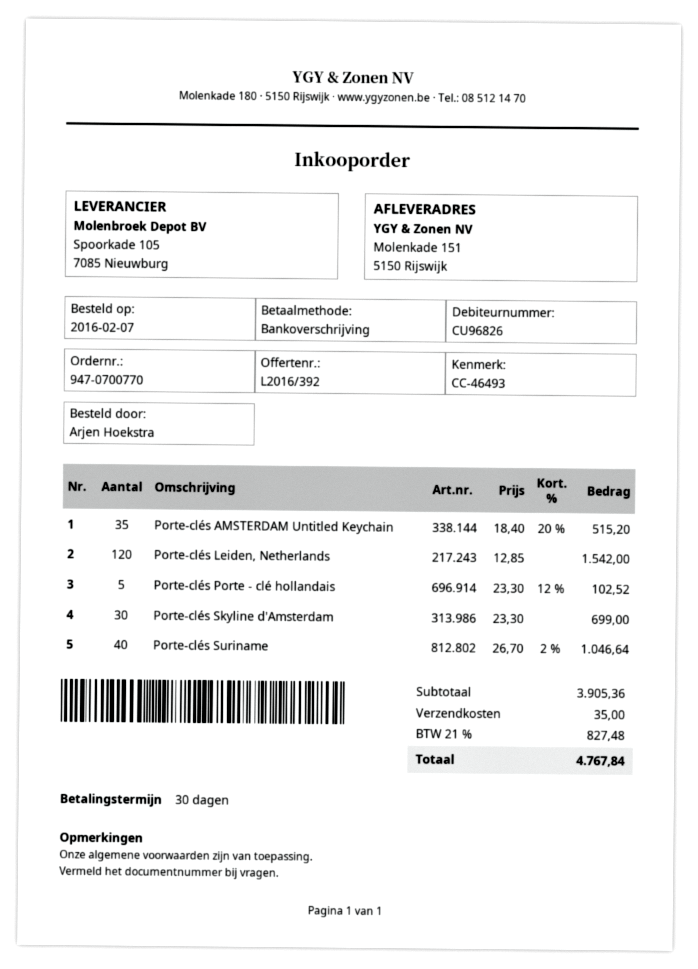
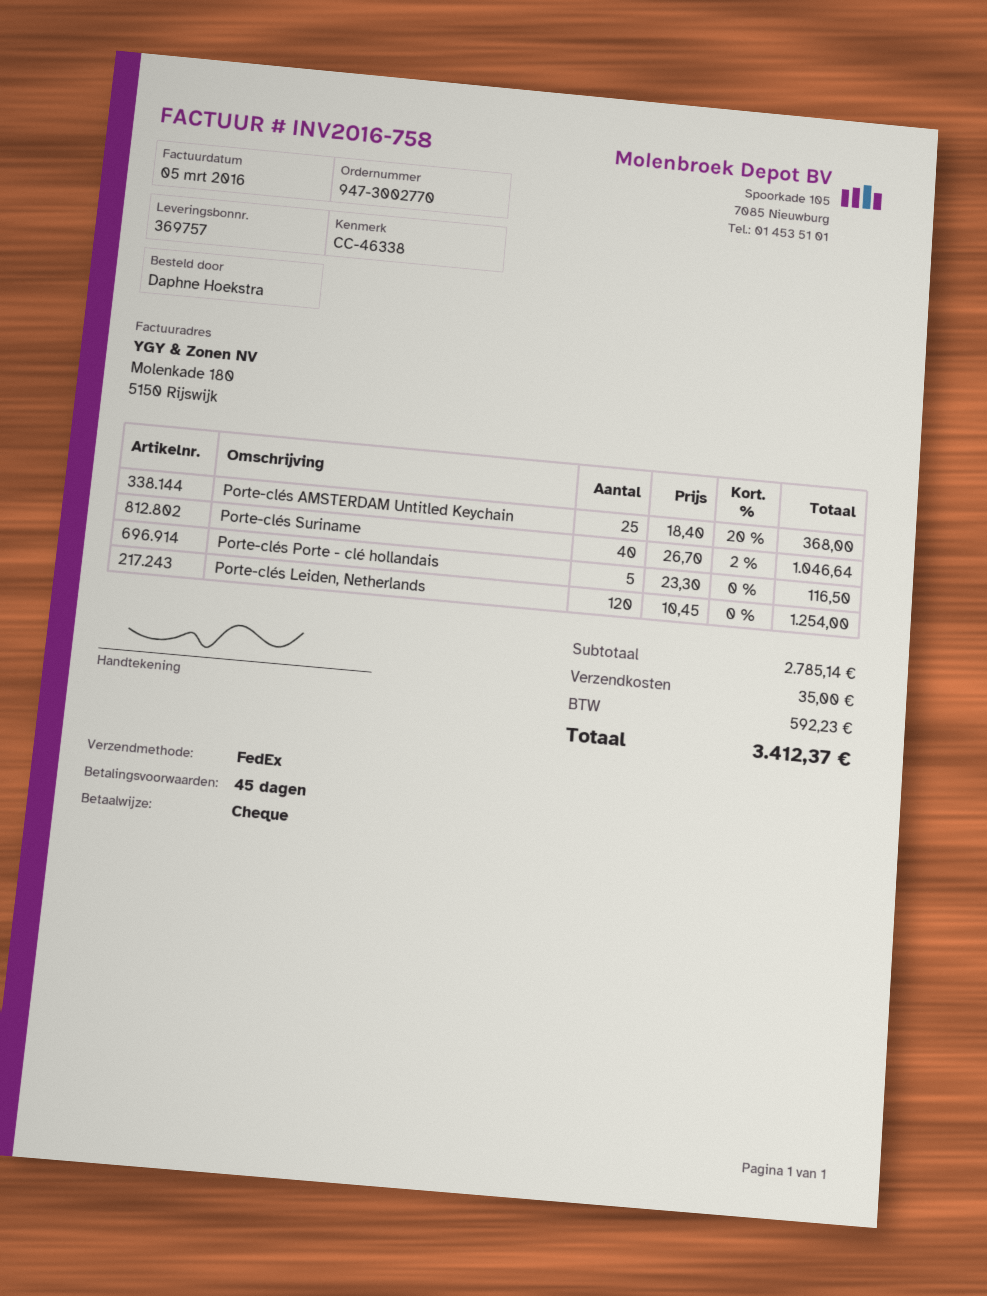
order number: 947-0700770 -> 947-3002770
payment terms: 30 days -> 45 days
reference: CC-46493 -> CC-46338
ordered by: Arjen Hoekstra -> Daphne Hoekstra
payment method: bank transfer -> cheque
Porte-clés AMSTERDAM Untitled Keychain: 35 x 18.40 - 20% = 515.20 -> 25 x 18.40 - 20% = 368.00
Porte-clés Leiden, Netherlands: 120 x 12.85 = 1542.00 -> 120 x 10.45 = 1254.00
Porte-clés Porte - clé hollandais: 5 x 23.30 - 12% = 102.52 -> 5 x 23.30 = 116.50
Porte-clés Skyline d'Amsterdam: 30 x 23.30 = 699.00 -> none
subtotal: 3905.36 -> 2785.14
tax: 827.48 -> 592.23
total: 4767.84 -> 3412.37

